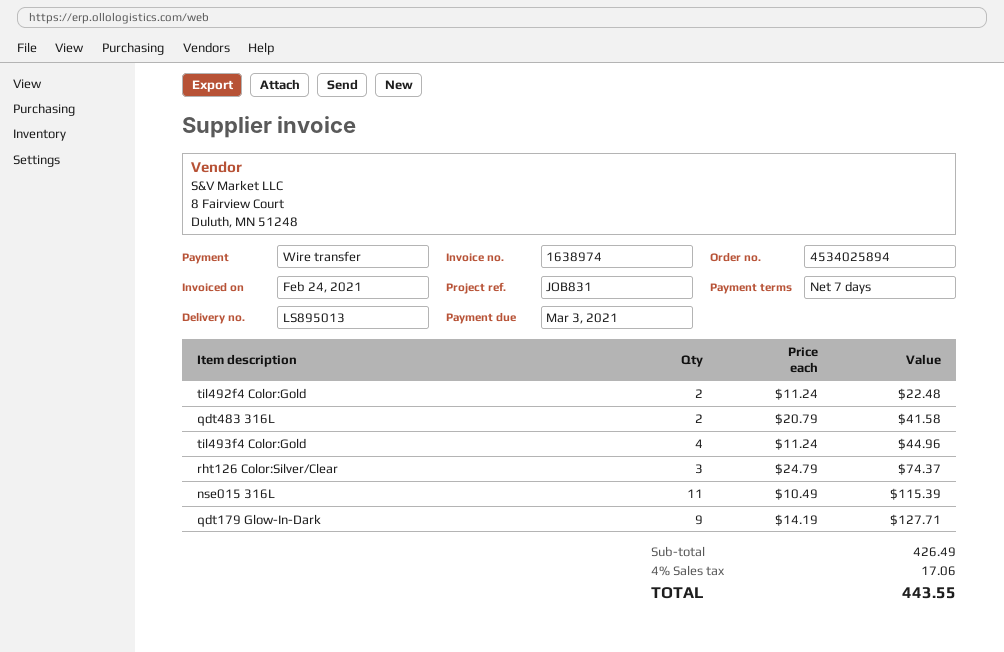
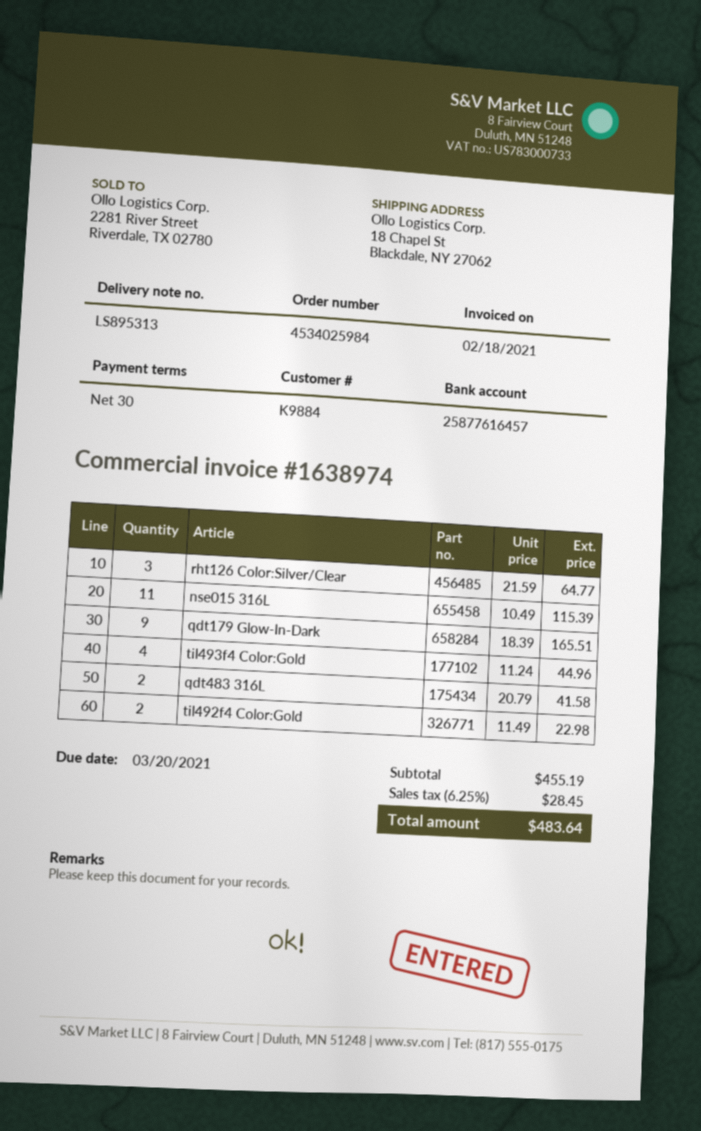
order number: 4534025894 -> 4534025984
delivery note number: LS895013 -> LS895313
invoice date: 2021-02-24 -> 2021-02-18
payment terms: 7 days -> 30 days
due date: 2021-03-03 -> 2021-03-20
til492f4 Color:Gold: 2 x 11.24 = 22.48 -> 2 x 11.49 = 22.98
rht126 Color:Silver/Clear: 3 x 24.79 = 74.37 -> 3 x 21.59 = 64.77
qdt179 Glow-In-Dark: 9 x 14.19 = 127.71 -> 9 x 18.39 = 165.51
subtotal: 426.49 -> 455.19
tax: 4% = 17.06 -> 6.25% = 28.45
total: 443.55 -> 483.64

